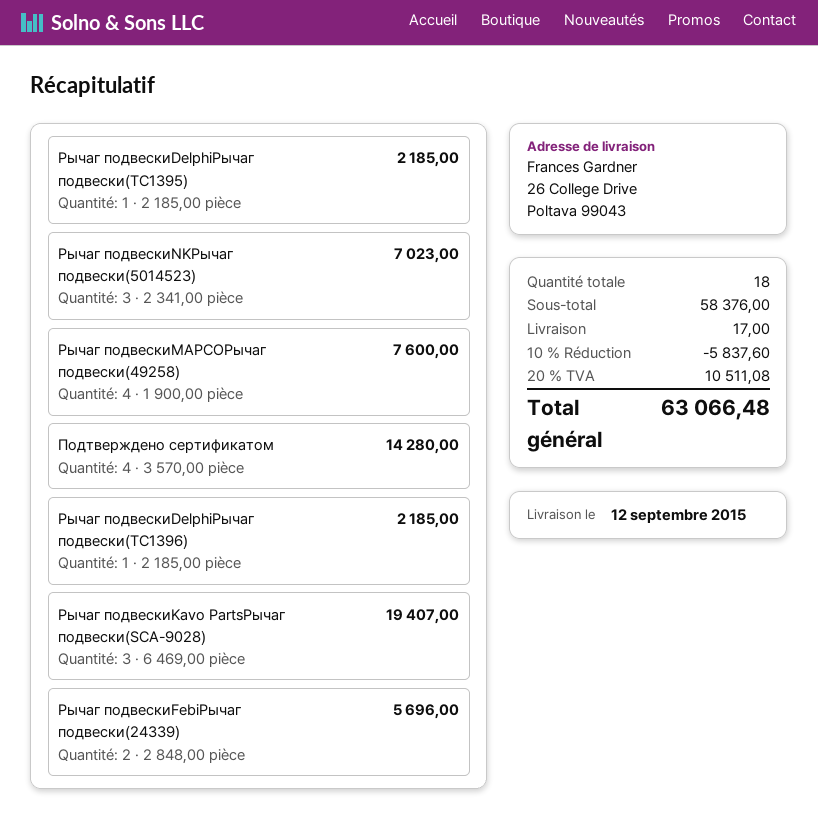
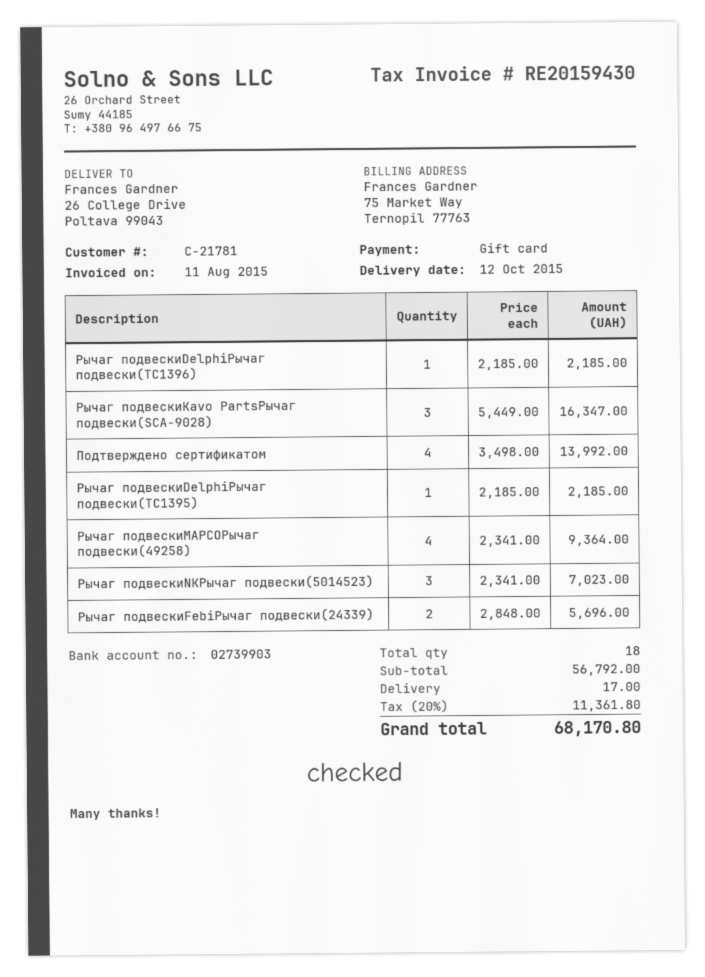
delivery date: 2015-09-12 -> 2015-10-12
Рычаг подвескиMAPCOРычаг подвески(49258): 4 x 1900.00 = 7600.00 -> 4 x 2341.00 = 9364.00
Подтверждено сертификатом: 4 x 3570.00 = 14280.00 -> 4 x 3498.00 = 13992.00
Рычаг подвескиKavo PartsРычаг подвески(SCA-9028): 3 x 6469.00 = 19407.00 -> 3 x 5449.00 = 16347.00
subtotal: 58376.00 -> 56792.00
discount: 10% = 5837.60 -> none
tax: 20% = 10511.08 -> 20% = 11361.80
total: 63066.48 -> 68170.80

